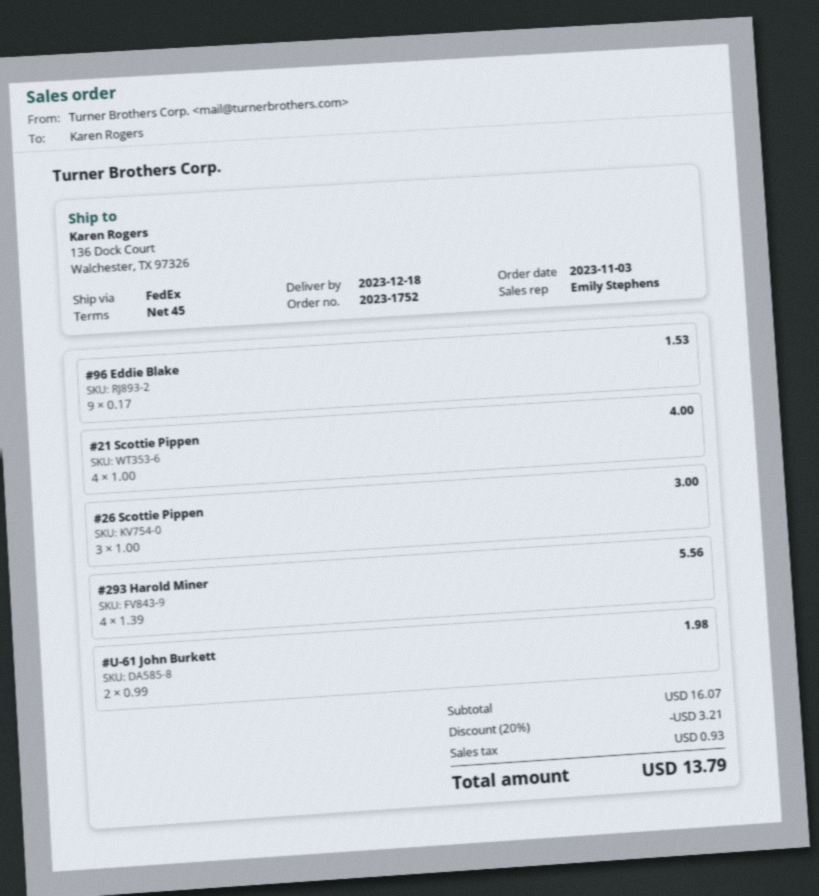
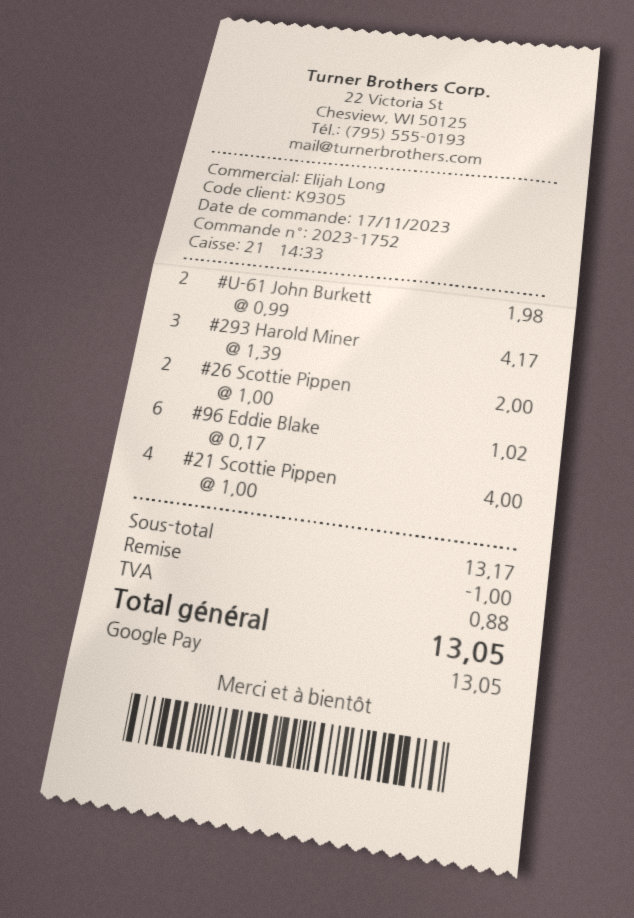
order date: 2023-11-03 -> 2023-11-17
sales rep: Emily Stephens -> Elijah Long
#96 Eddie Blake: 9 x 0.17 = 1.53 -> 6 x 0.17 = 1.02
#26 Scottie Pippen: 3 x 1.00 = 3.00 -> 2 x 1.00 = 2.00
#293 Harold Miner: 4 x 1.39 = 5.56 -> 3 x 1.39 = 4.17
subtotal: 16.07 -> 13.17
discount: 3.21 -> 1.00
tax: 0.93 -> 0.88
total: 13.79 -> 13.05

